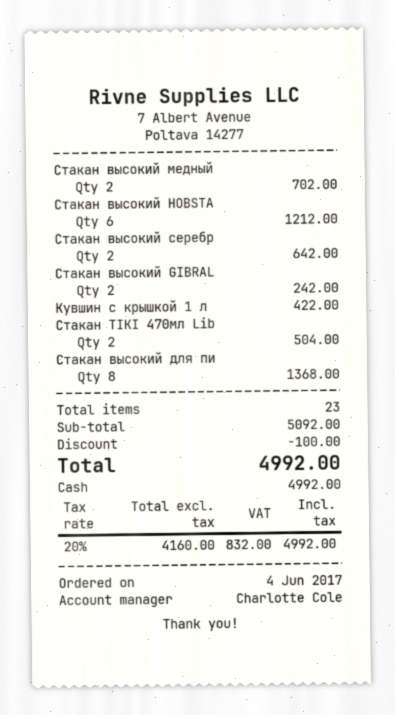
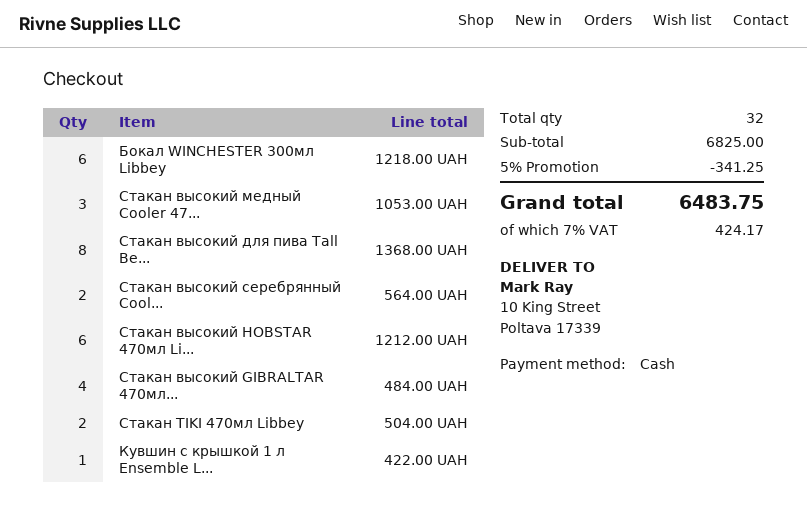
Стакан высокий медный: 2 for 702.00 -> 3 for 1053.00
Стакан высокий серебр: 2 for 642.00 -> 2 for 564.00
Стакан высокий GIBRAL: 2 for 242.00 -> 4 for 484.00
Бокал WINCHESTER 300мл Libbey: none -> 6 for 1218.00
total quantity: 23 -> 32
subtotal: 5092.00 -> 6825.00
discount: 100.00 -> 341.25
tax: 20% = 832.00 -> 7% = 424.17
total: 4992.00 -> 6483.75

